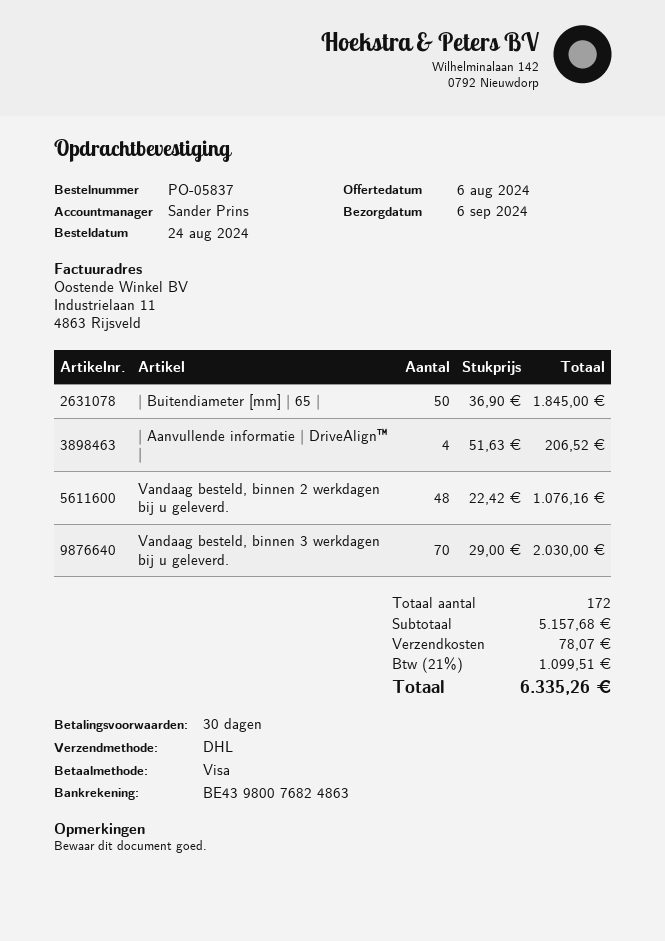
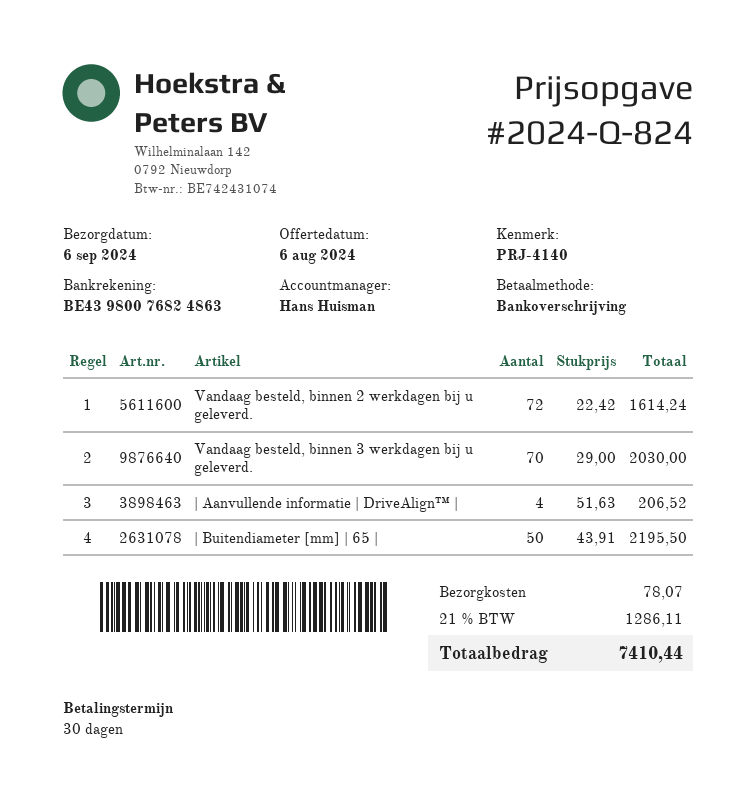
sales rep: Sander Prins -> Hans Huisman
payment method: Visa -> bank transfer
| Buitendiameter [mm] | 65 |: 50 x 36.90 = 1845.00 -> 50 x 43.91 = 2195.50
Vandaag besteld, binnen 2 werkdagen bij u geleverd.: 48 x 22.42 = 1076.16 -> 72 x 22.42 = 1614.24
tax: 21% = 1099.51 -> 21% = 1286.11
total: 6335.26 -> 7410.44

